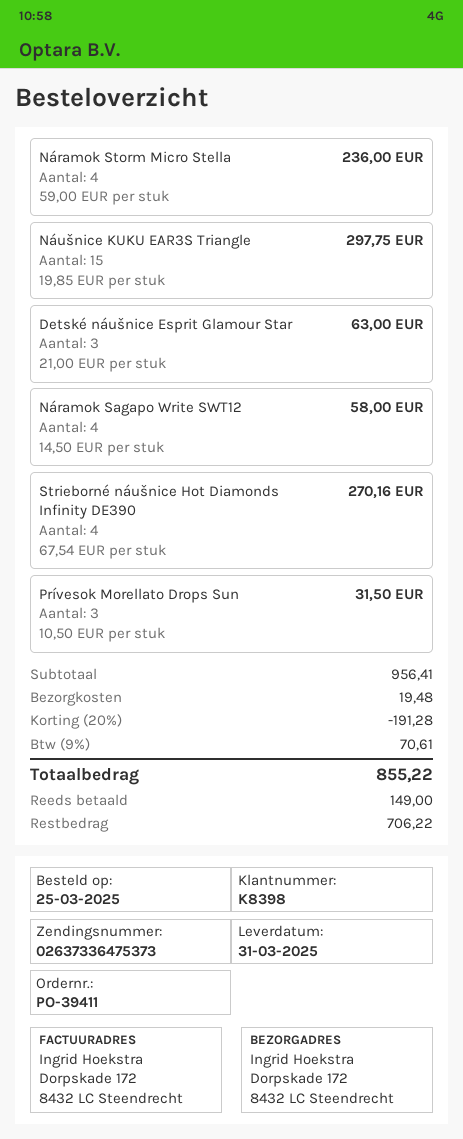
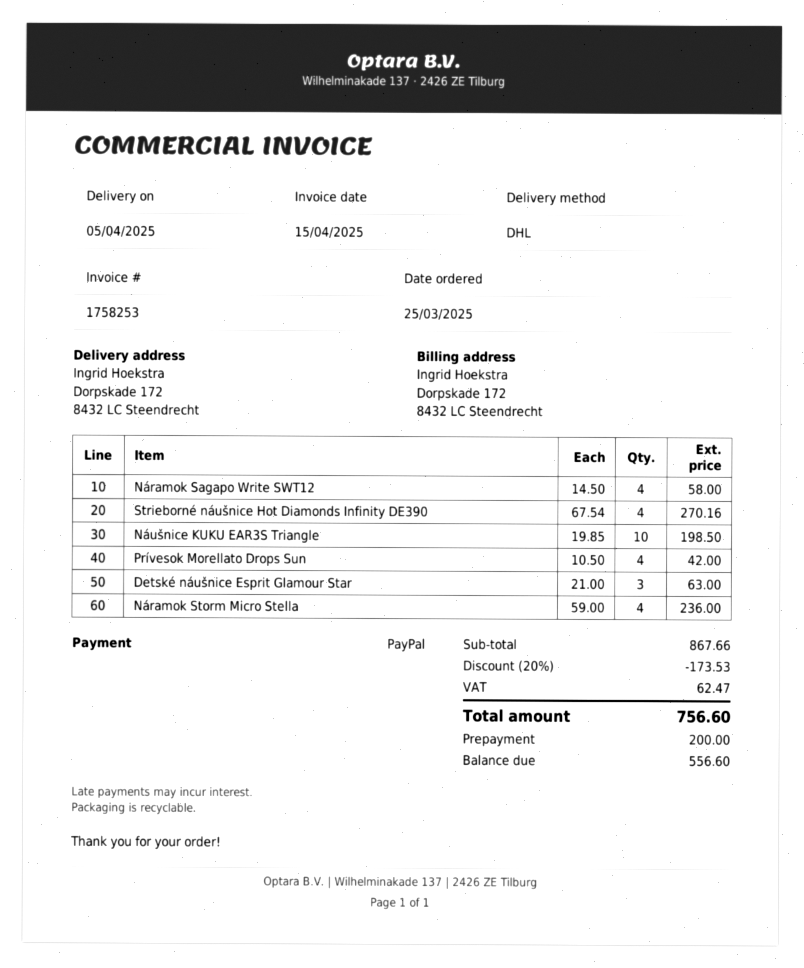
delivery date: 2025-03-31 -> 2025-04-05
Náušnice KUKU EAR3S Triangle: 15 x 19.85 = 297.75 -> 10 x 19.85 = 198.50
Prívesok Morellato Drops Sun: 3 x 10.50 = 31.50 -> 4 x 10.50 = 42.00
subtotal: 956.41 -> 867.66
discount: 20% = 191.28 -> 20% = 173.53
shipping: 19.48 -> none
tax: 70.61 -> 62.47
total: 855.22 -> 756.60
deposit: 149.00 -> 200.00
balance: 706.22 -> 556.60

